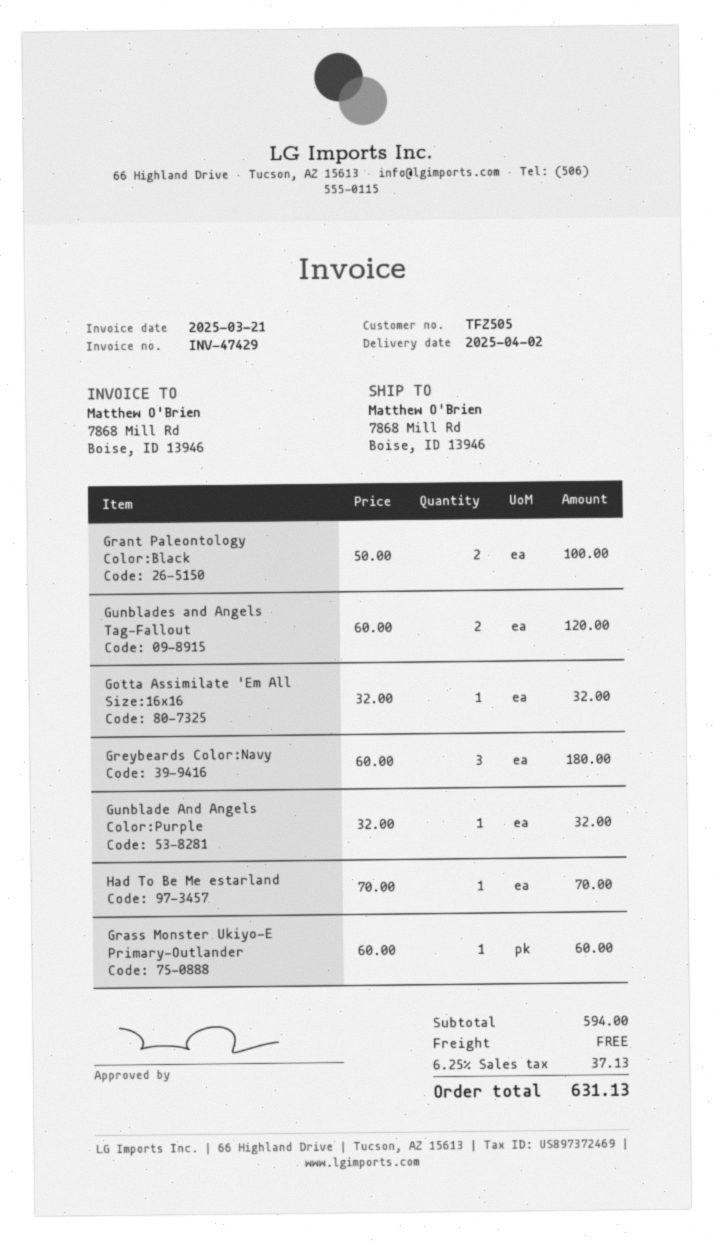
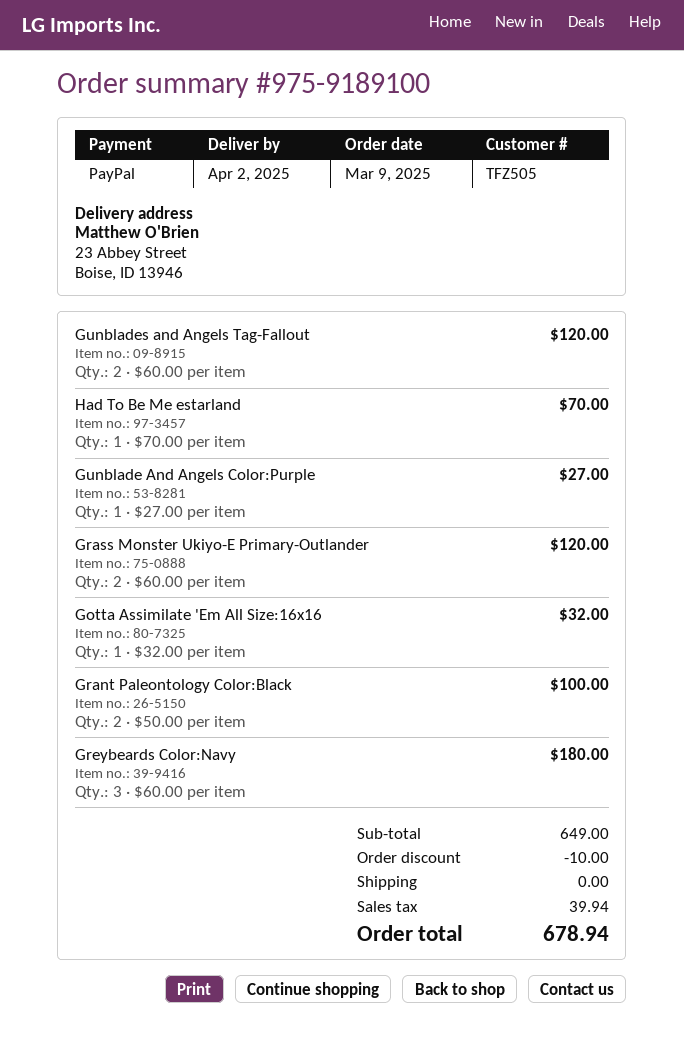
ship to: 7868 Mill Rd, Boise, ID 13946 -> 23 Abbey Street, Boise, ID 13946
Gunblade And Angels Color:Purple: 1 x 32.00 = 32.00 -> 1 x 27.00 = 27.00
Grass Monster Ukiyo-E Primary-Outlander: 1 x 60.00 = 60.00 -> 2 x 60.00 = 120.00
subtotal: 594.00 -> 649.00
discount: none -> 10.00
tax: 37.13 -> 39.94
total: 631.13 -> 678.94

